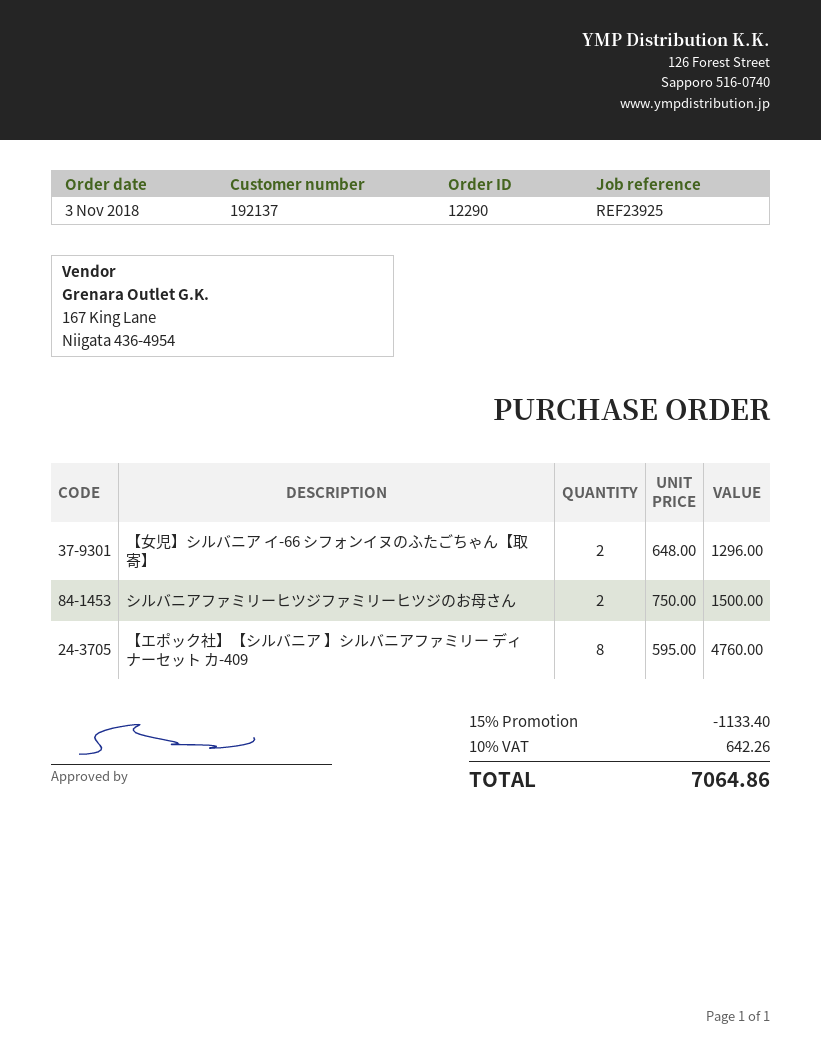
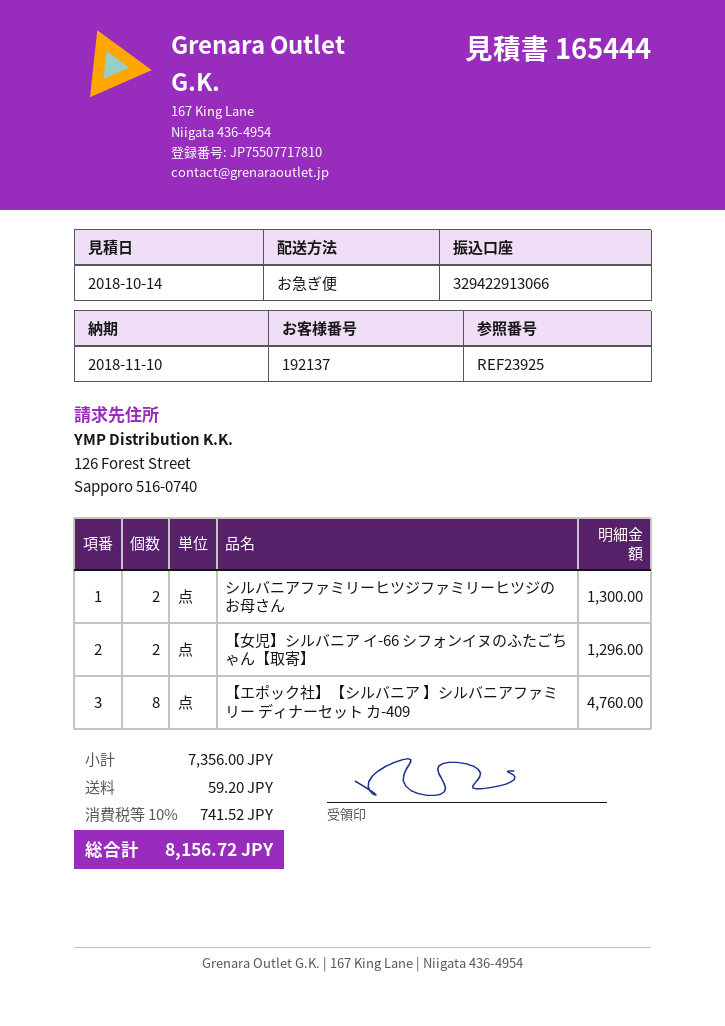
シルバニアファミリーヒツジファミリーヒツジのお母さん: 2 for 1500.00 -> 2 for 1300.00
discount: 15% = 1133.40 -> none
shipping: none -> 59.20
tax: 10% = 642.26 -> 10% = 741.52
total: 7064.86 -> 8156.72

